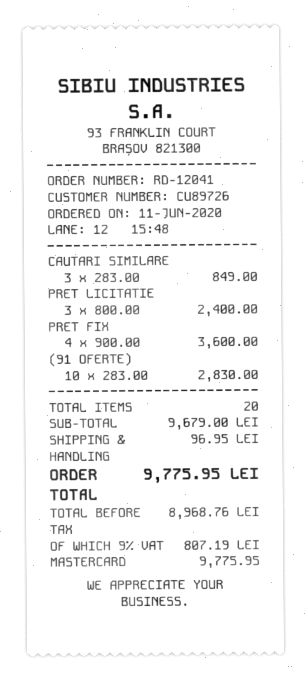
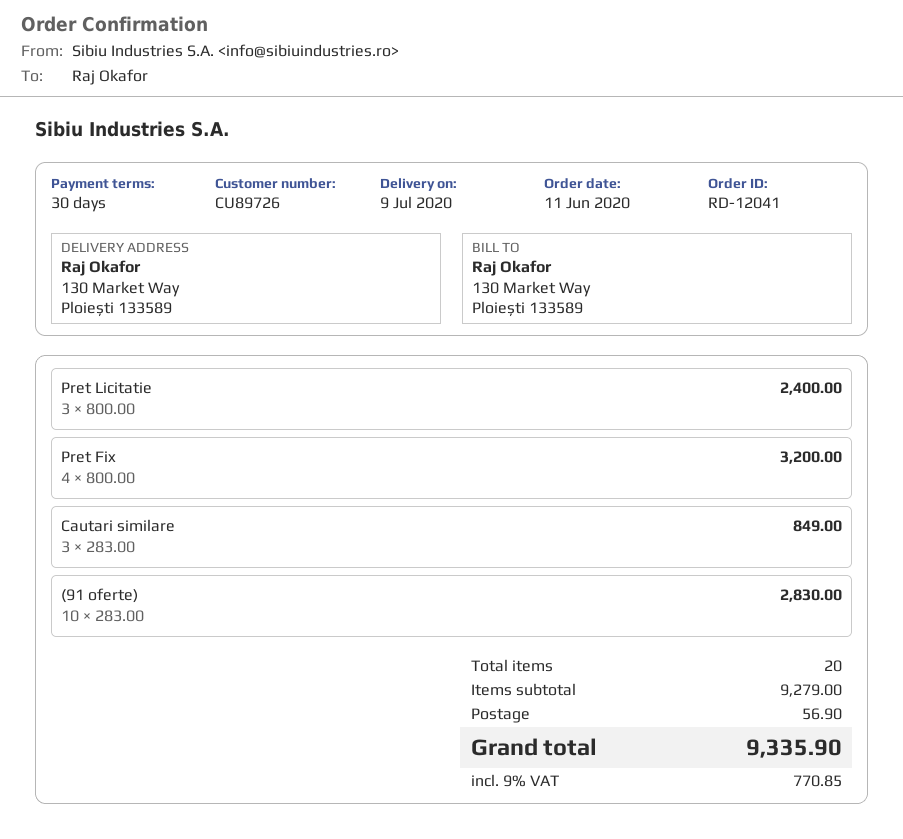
PRET FIX: 4 x 900.00 = 3600.00 -> 4 x 800.00 = 3200.00
subtotal: 9679.00 -> 9279.00
shipping: 96.95 -> 56.90
tax: 9% = 807.19 -> 9% = 770.85
total: 9775.95 -> 9335.90

